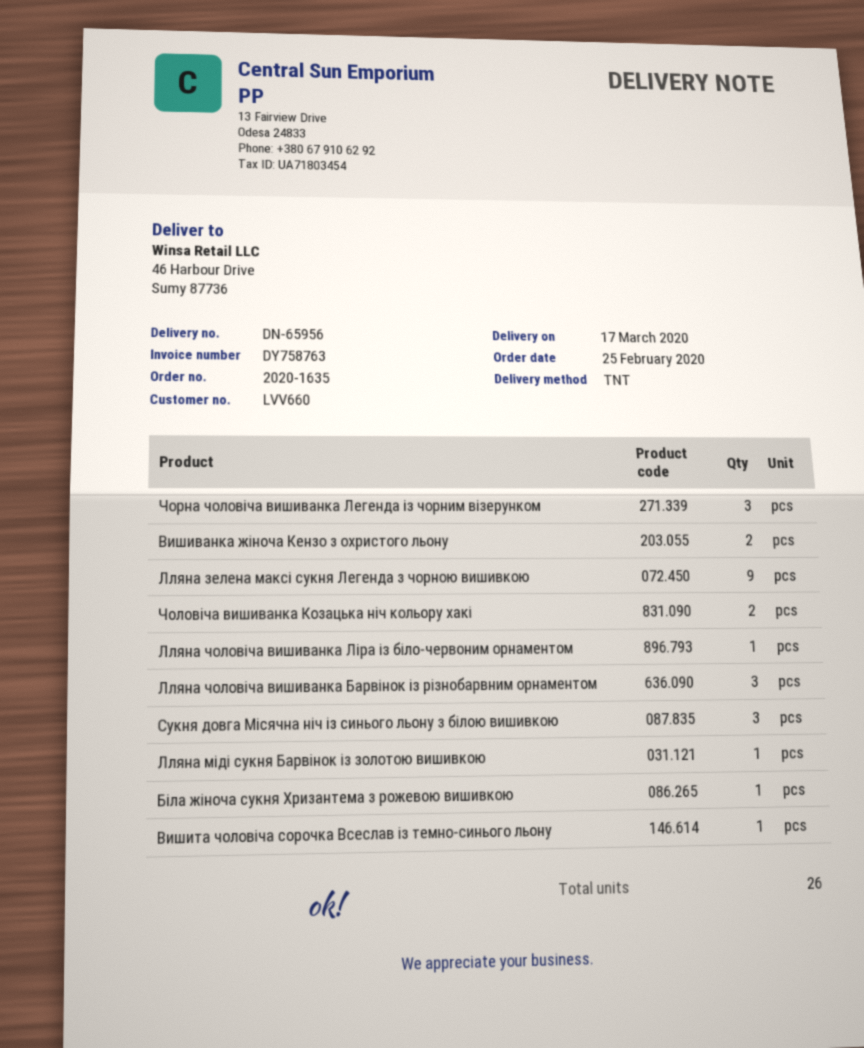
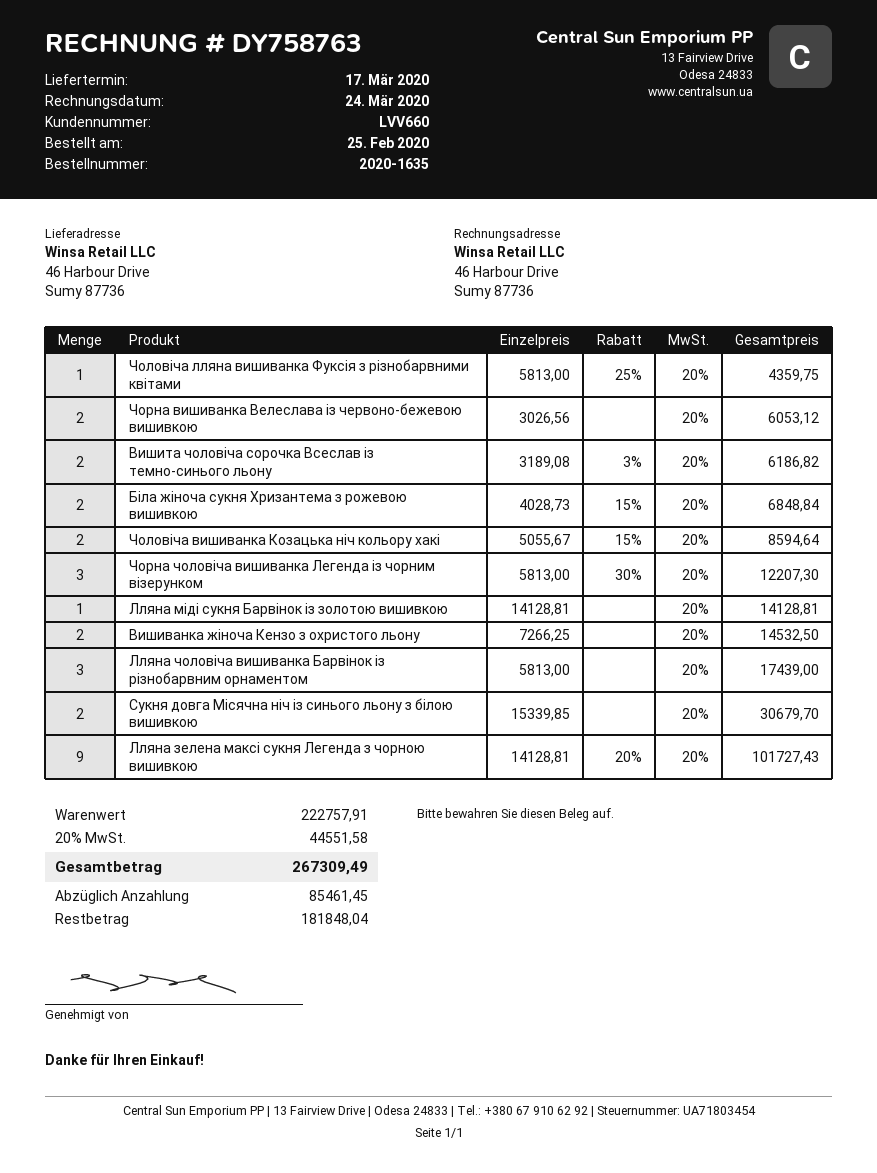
Лляна чоловіча вишиванка Ліра із біло-червоним орнаментом: 1 -> none
Сукня довга Місячна ніч із синього льону з білою вишивкою: 3 -> 2
Біла жіноча сукня Хризантема з рожевою вишивкою: 1 -> 2
Вишита чоловіча сорочка Всеслав із темно-синього льону: 1 -> 2
Чоловіча лляна вишиванка Фуксія з різнобарвними квітами: none -> 1
Чорна вишиванка Велеслава із червоно-бежевою вишивкою: none -> 2

